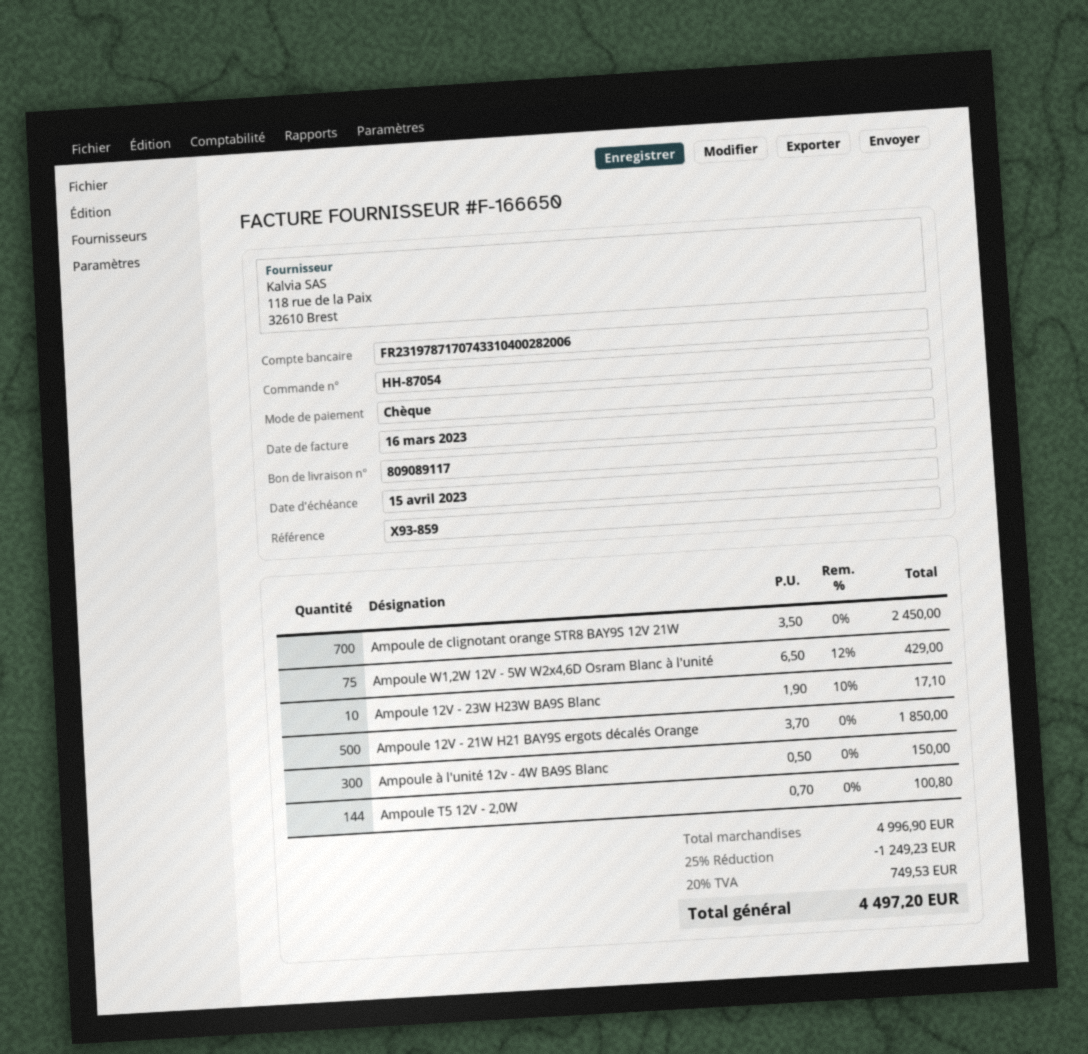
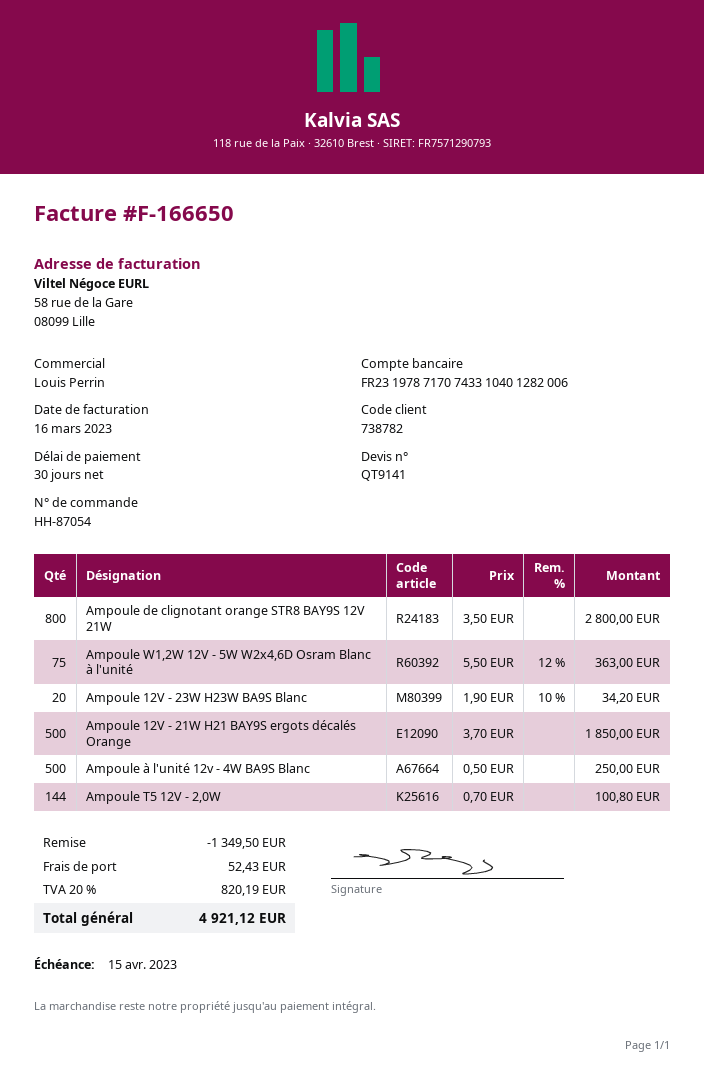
bank account: FR2319787170743310400282006 -> FR2319787170743310401282006
Ampoule de clignotant orange STR8 BAY9S 12V 21W: 700 x 3.50 = 2450.00 -> 800 x 3.50 = 2800.00
Ampoule W1,2W 12V - 5W W2x4,6D Osram Blanc à l'unité: 75 x 6.50 - 12% = 429.00 -> 75 x 5.50 - 12% = 363.00
Ampoule 12V - 23W H23W BA9S Blanc: 10 x 1.90 - 10% = 17.10 -> 20 x 1.90 - 10% = 34.20
Ampoule à l'unité 12v - 4W BA9S Blanc: 300 x 0.50 = 150.00 -> 500 x 0.50 = 250.00
discount: 1249.23 -> 1349.50
shipping: none -> 52.43
tax: 20% = 749.53 -> 20% = 820.19
total: 4497.20 -> 4921.12

